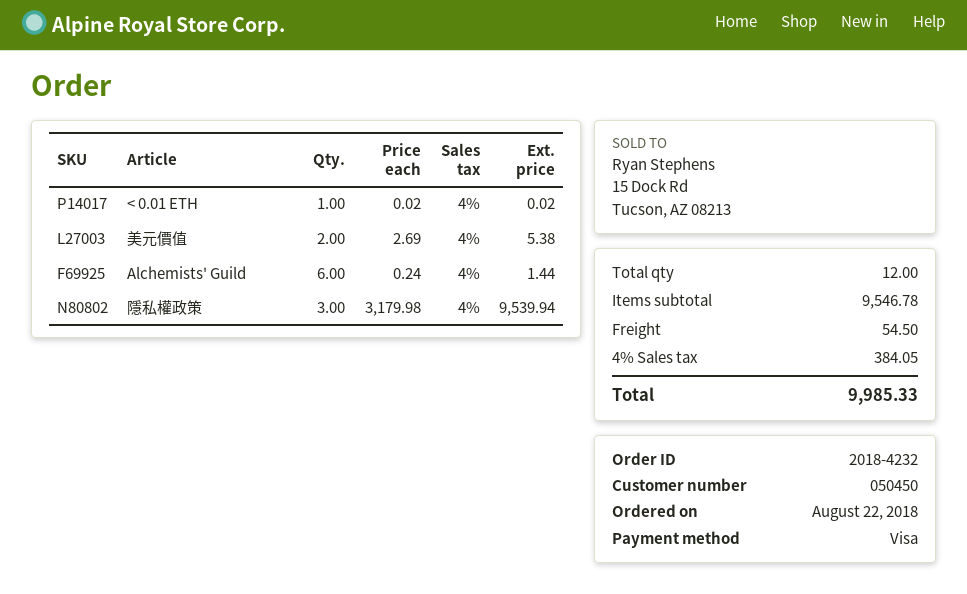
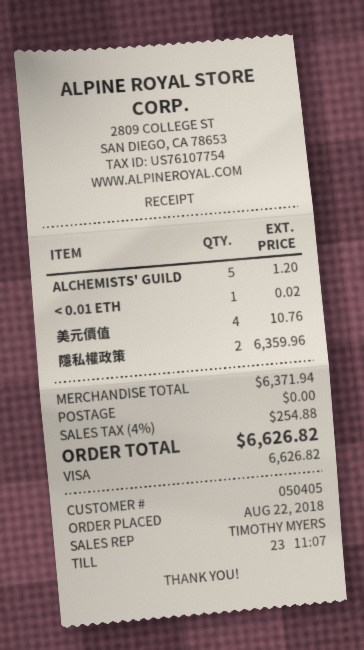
customer number: 050450 -> 050405
美元價值: 2 for 5.38 -> 4 for 10.76
Alchemists' Guild: 6 for 1.44 -> 5 for 1.20
隱私權政策: 3 for 9539.94 -> 2 for 6359.96
subtotal: 9546.78 -> 6371.94
shipping: 54.50 -> 0.00
tax: 4% = 384.05 -> 4% = 254.88
total: 9985.33 -> 6626.82

